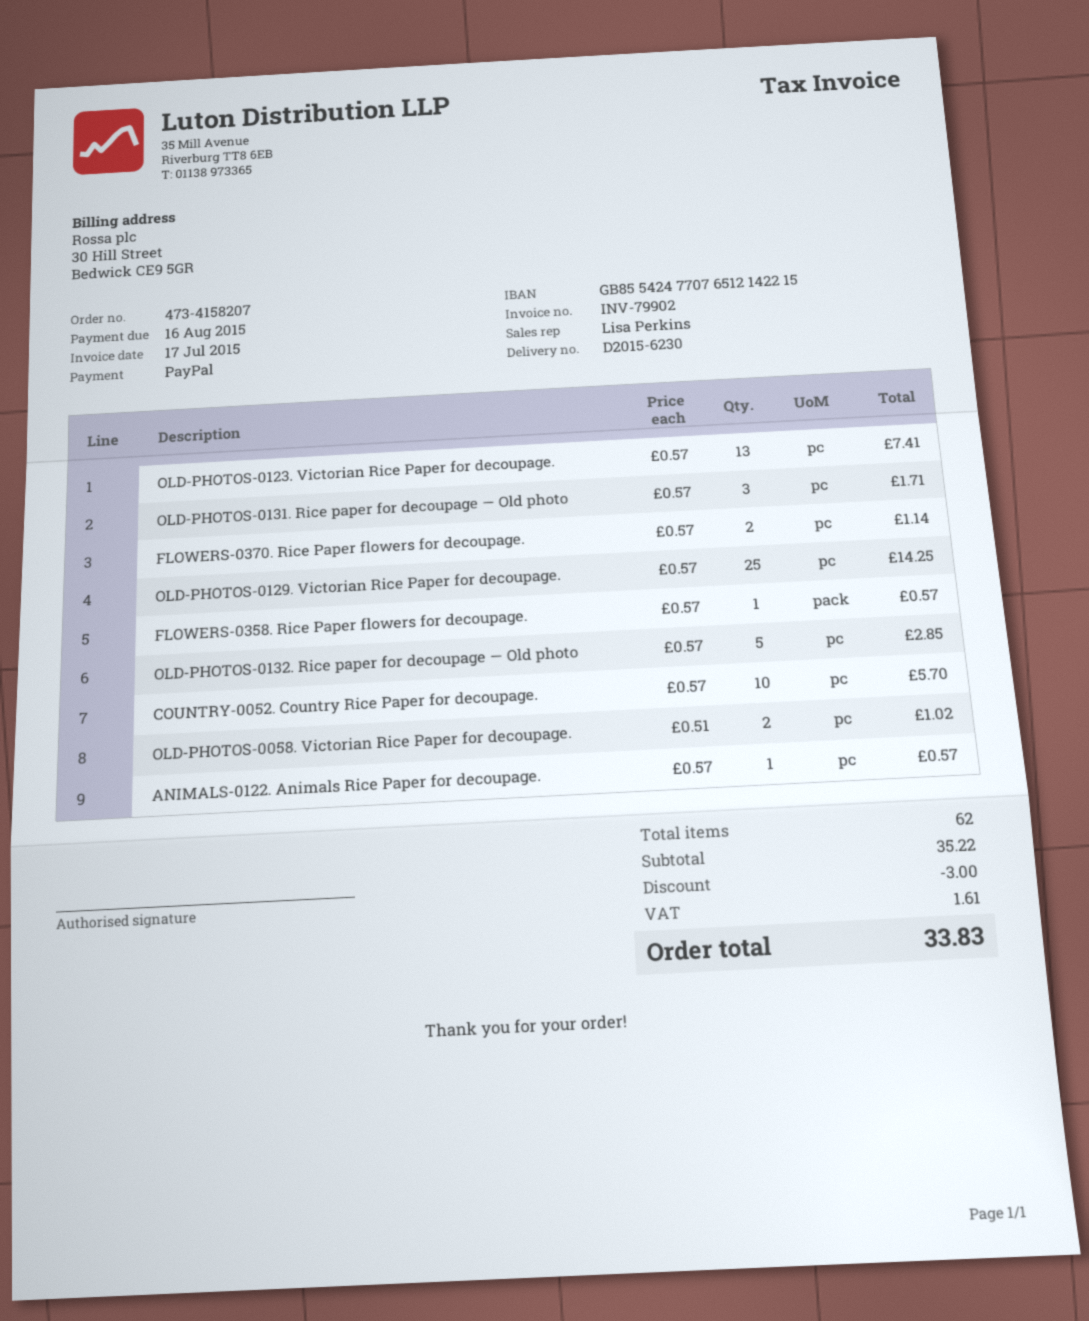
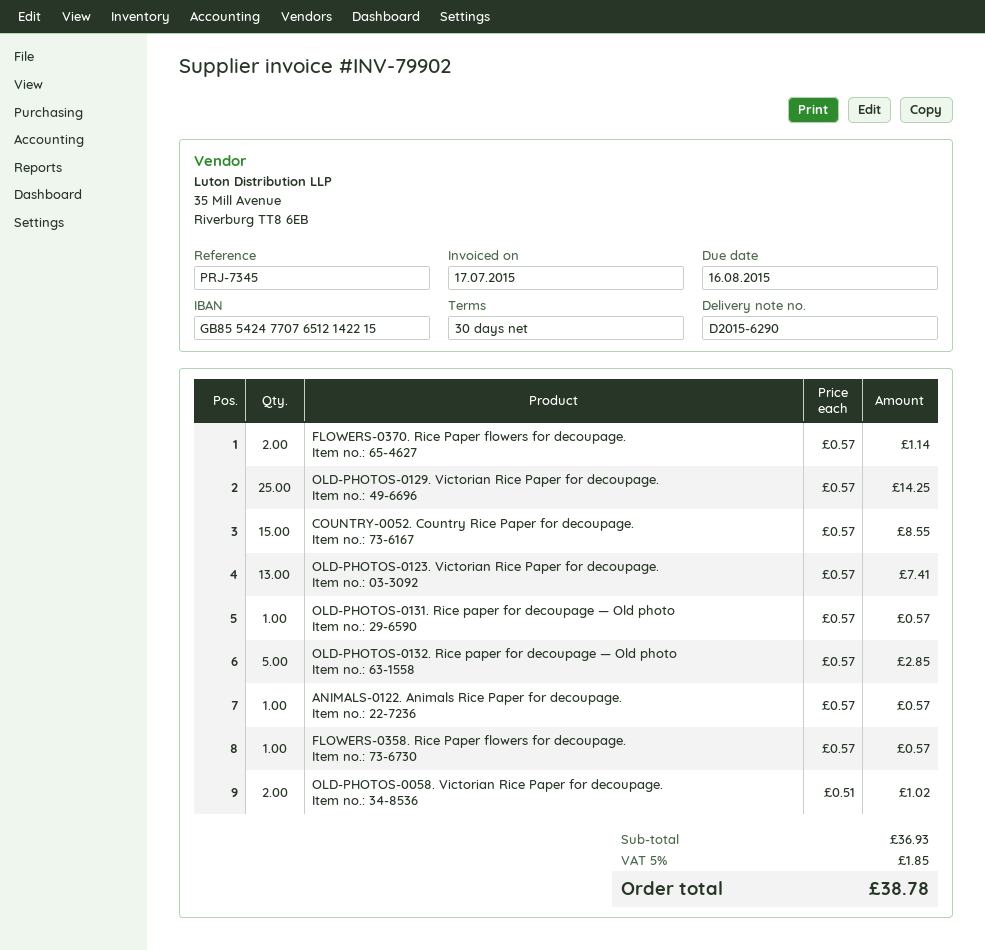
delivery note number: D2015-6230 -> D2015-6290
OLD-PHOTOS-0131. Rice paper for decoupage — Old photo: 3 x 0.57 = 1.71 -> 1 x 0.57 = 0.57
COUNTRY-0052. Country Rice Paper for decoupage.: 10 x 0.57 = 5.70 -> 15 x 0.57 = 8.55
subtotal: 35.22 -> 36.93
discount: 3.00 -> none
tax: 1.61 -> 1.85
total: 33.83 -> 38.78

